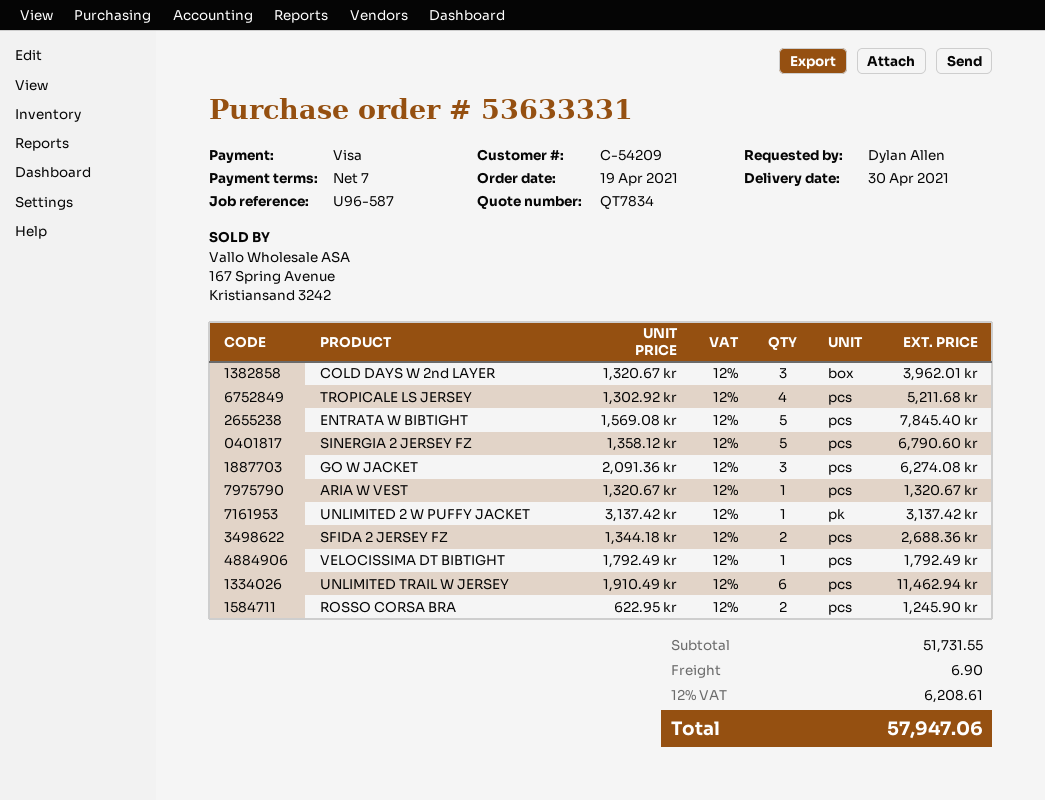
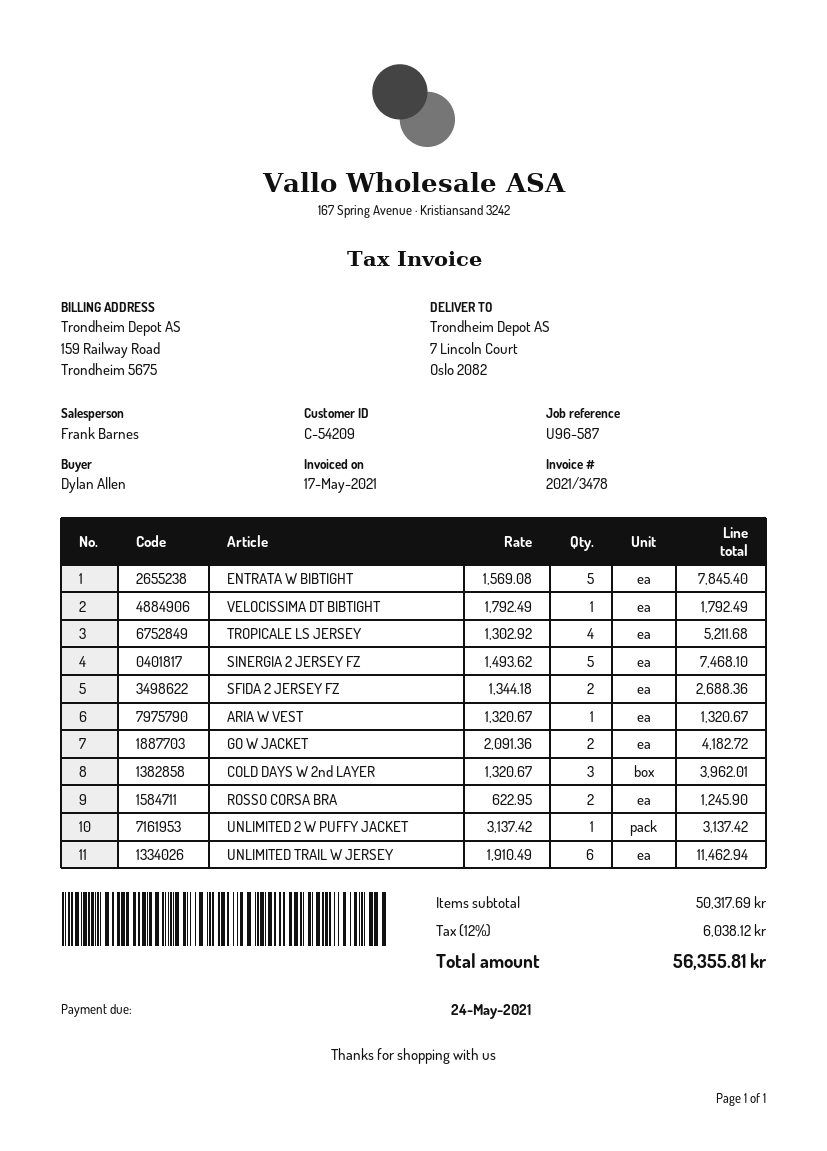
SINERGIA 2 JERSEY FZ: 5 x 1358.12 = 6790.60 -> 5 x 1493.62 = 7468.10
GO W JACKET: 3 x 2091.36 = 6274.08 -> 2 x 2091.36 = 4182.72
subtotal: 51731.55 -> 50317.69
shipping: 6.90 -> none
tax: 12% = 6208.61 -> 12% = 6038.12
total: 57947.06 -> 56355.81

